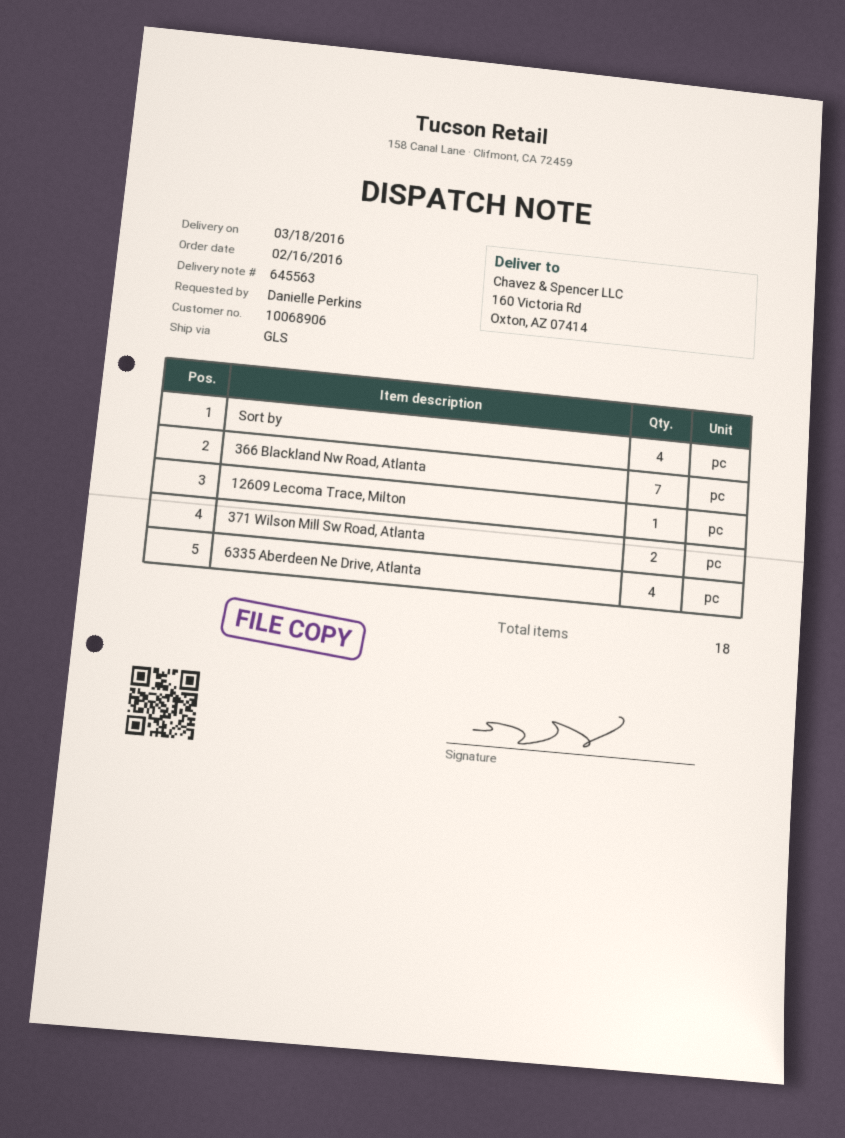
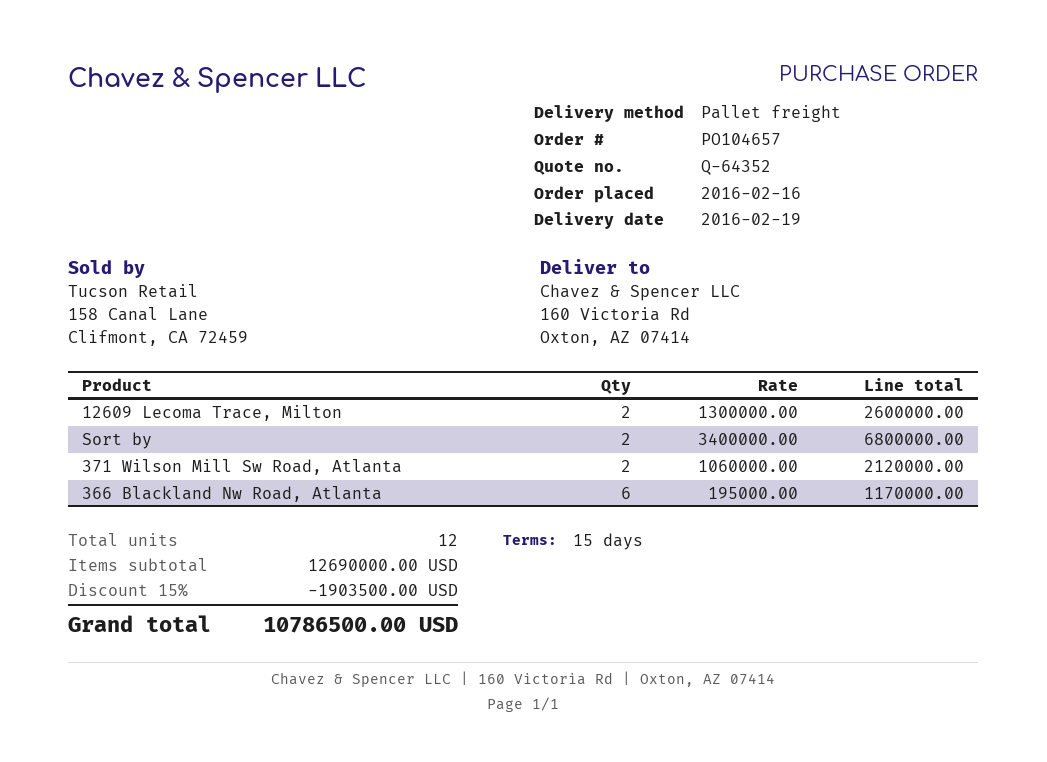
delivery date: 2016-03-18 -> 2016-02-19
shipping method: GLS -> pallet freight
Sort by: 4 -> 2
366 Blackland Nw Road, Atlanta: 7 -> 6
12609 Lecoma Trace, Milton: 1 -> 2
6335 Aberdeen Ne Drive, Atlanta: 4 -> none
total quantity: 18 -> 12

